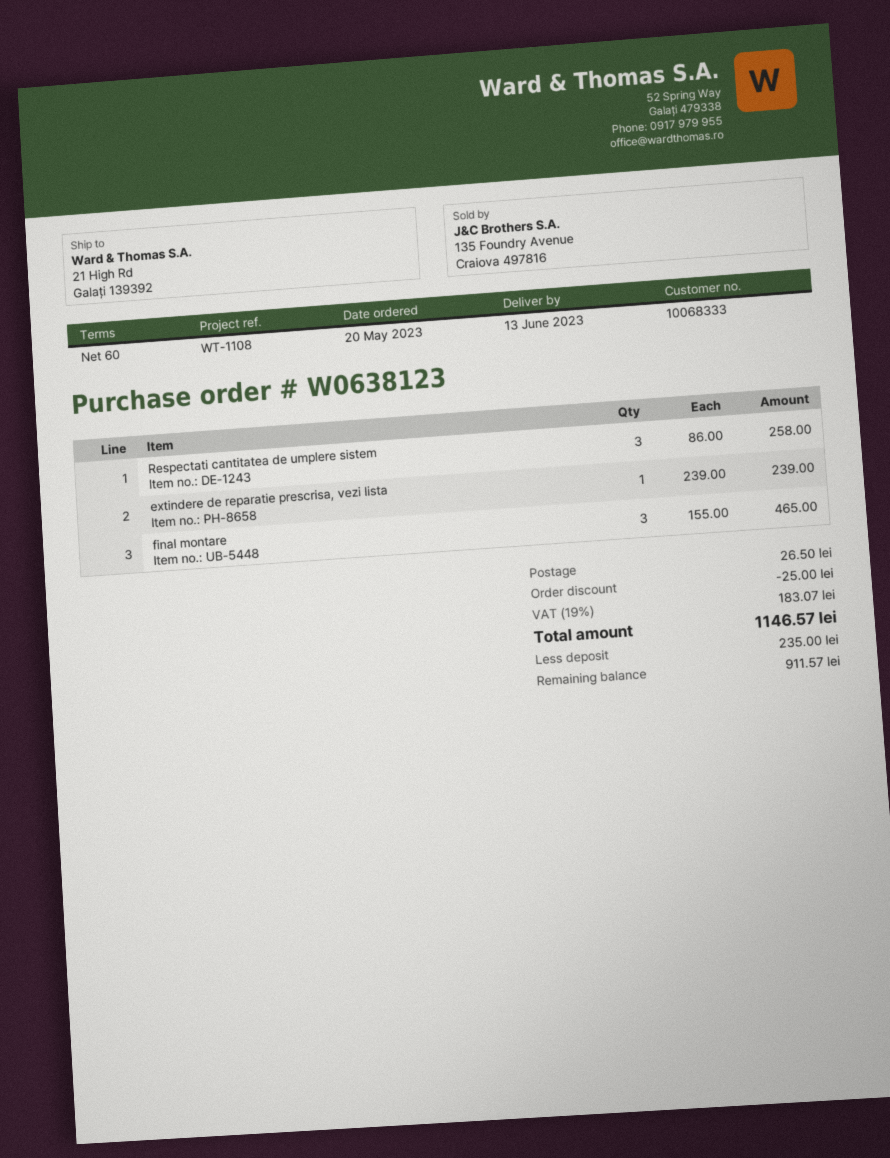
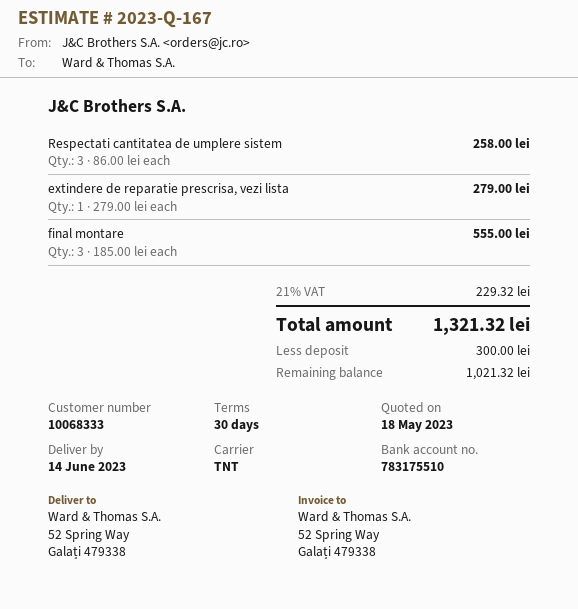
delivery date: 2023-06-13 -> 2023-06-14
payment terms: 60 days -> 30 days
ship to: 21 High Rd, Galați 139392 -> 52 Spring Way, Galați 479338
extindere de reparatie prescrisa, vezi lista: 1 x 239.00 = 239.00 -> 1 x 279.00 = 279.00
final montare: 3 x 155.00 = 465.00 -> 3 x 185.00 = 555.00
discount: 25.00 -> none
shipping: 26.50 -> none
tax: 19% = 183.07 -> 21% = 229.32
total: 1146.57 -> 1321.32
deposit: 235.00 -> 300.00
balance: 911.57 -> 1021.32

